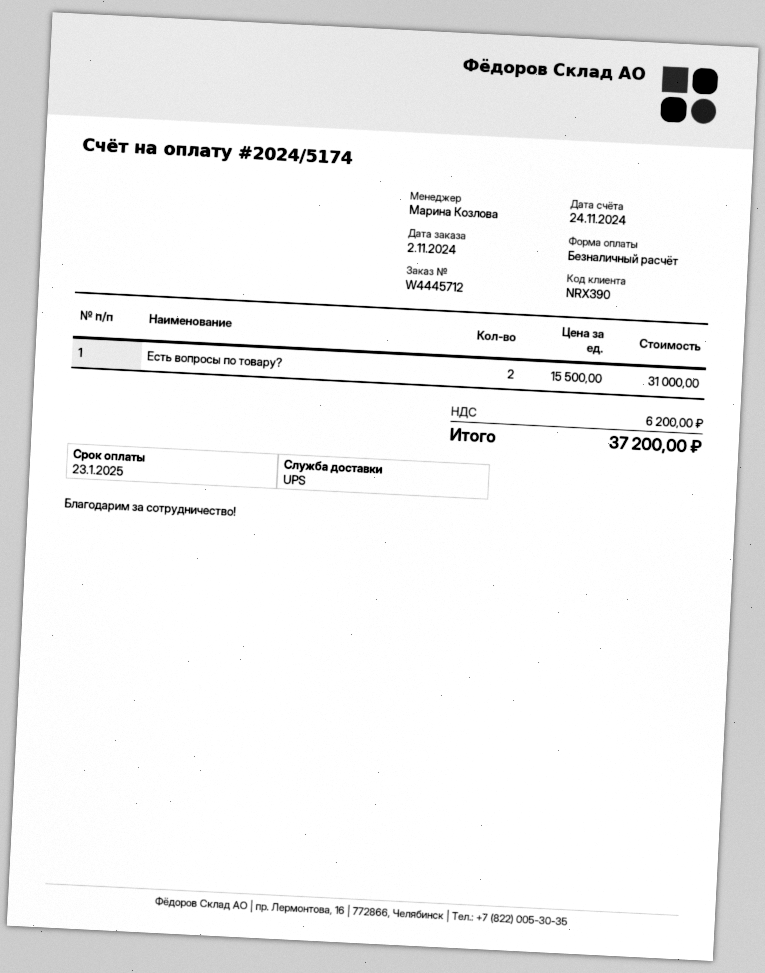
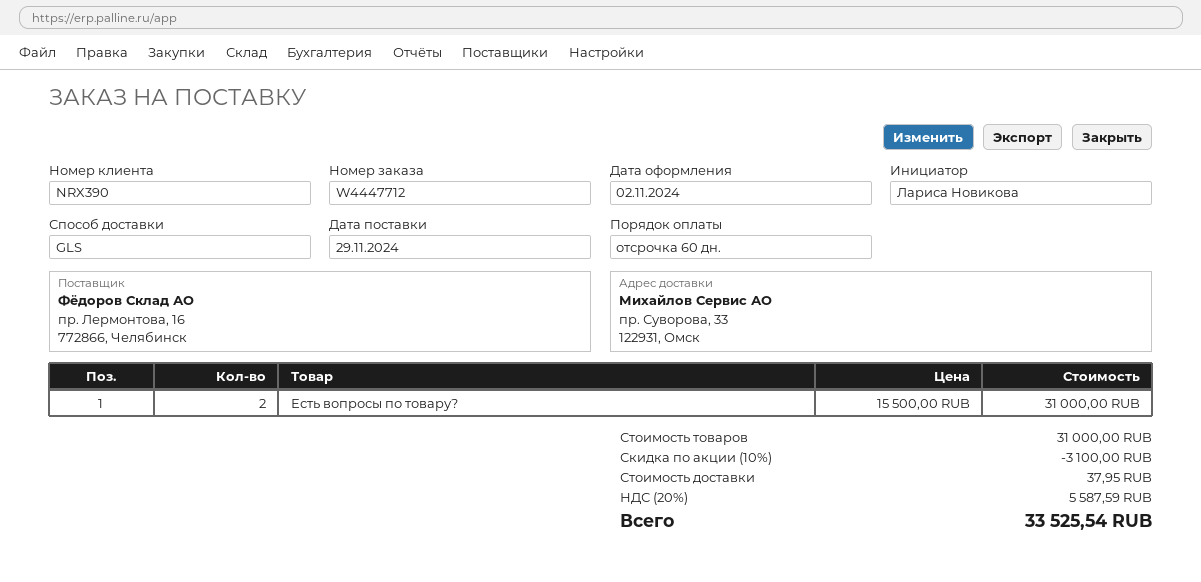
order number: W4445712 -> W4447712
shipping method: UPS -> GLS
discount: none -> 10% = 3100.00
shipping: none -> 37.95
tax: 6200.00 -> 5587.59
total: 37200.00 -> 33525.54

